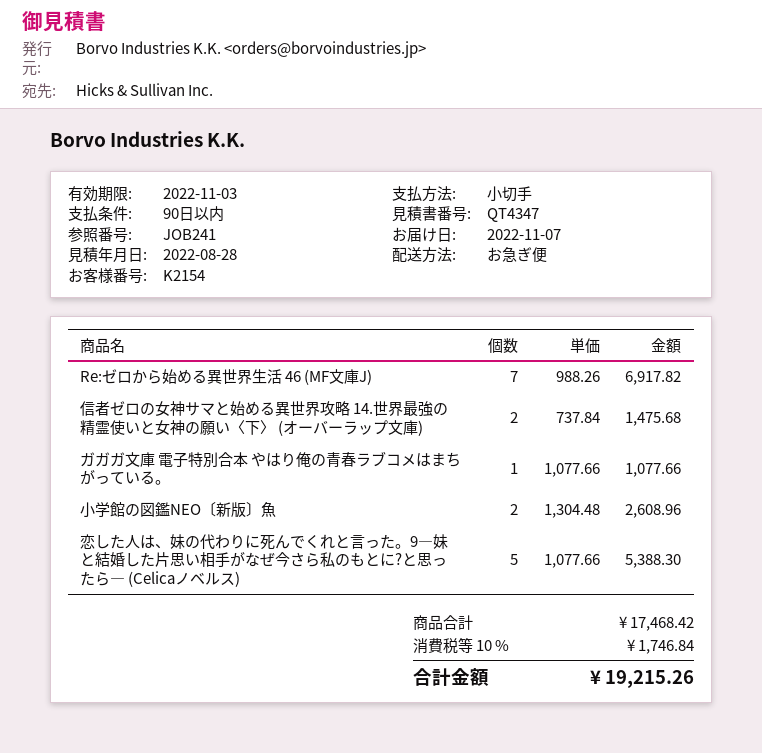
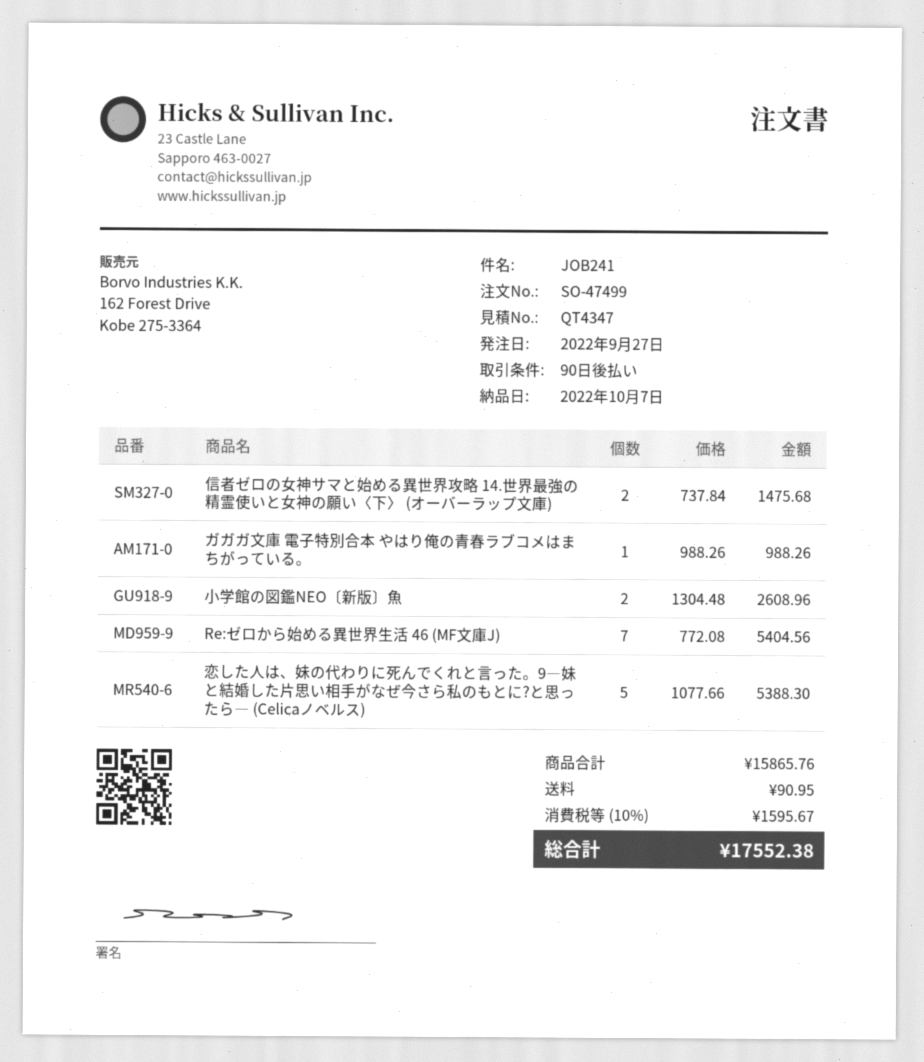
delivery date: 2022-11-07 -> 2022-10-07
Re:ゼロから始める異世界生活 46 (MF文庫J): 7 x 988.26 = 6917.82 -> 7 x 772.08 = 5404.56
ガガガ文庫 電子特別合本 やはり俺の青春ラブコメはまちがっている。: 1 x 1077.66 = 1077.66 -> 1 x 988.26 = 988.26
subtotal: 17468.42 -> 15865.76
shipping: none -> 90.95
tax: 10% = 1746.84 -> 10% = 1595.67
total: 19215.26 -> 17552.38

